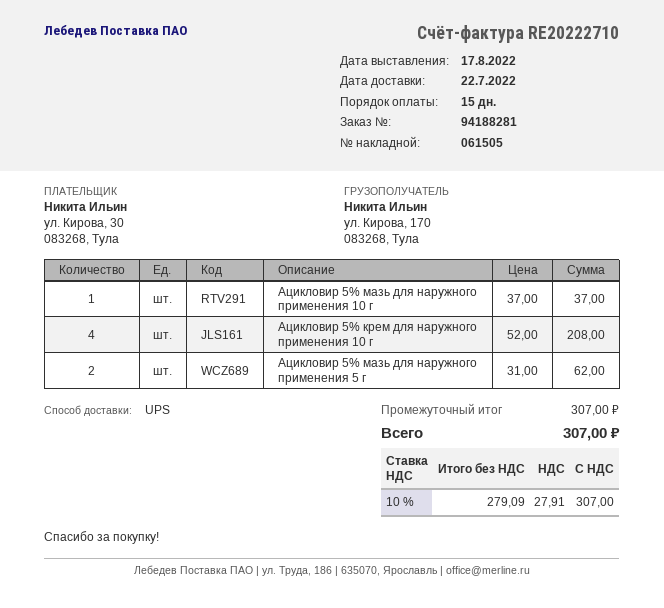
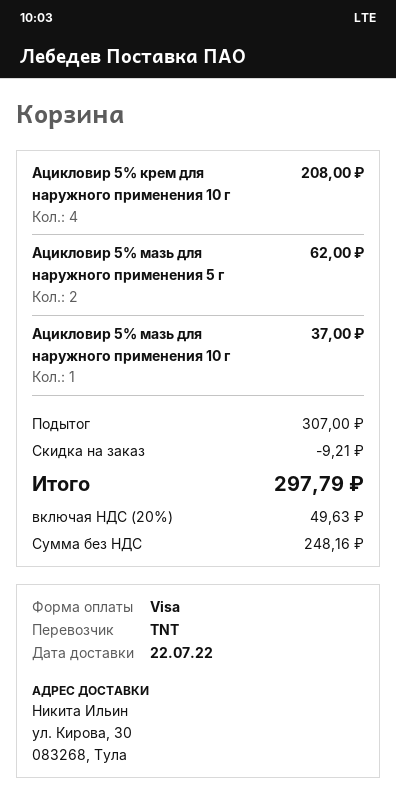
shipping method: UPS -> TNT
ship to: ул. Кирова, 170, 083268, Тула -> ул. Кирова, 30, 083268, Тула
discount: none -> 9.21
net: 279.09 -> 248.16
tax: 10% = 27.91 -> 20% = 49.63
total: 307.00 -> 297.79

